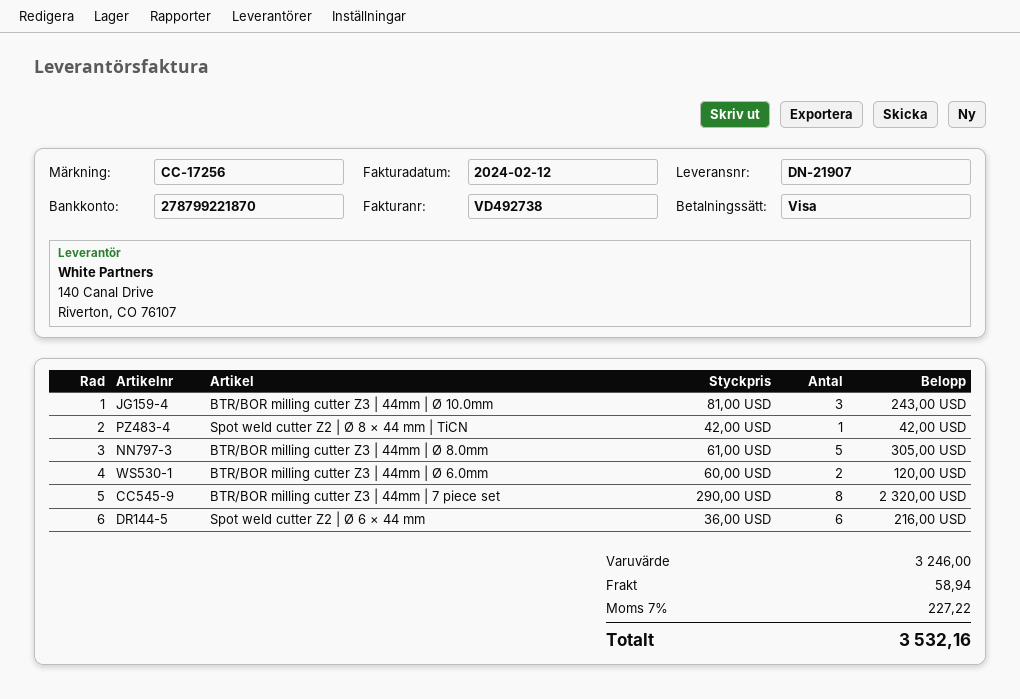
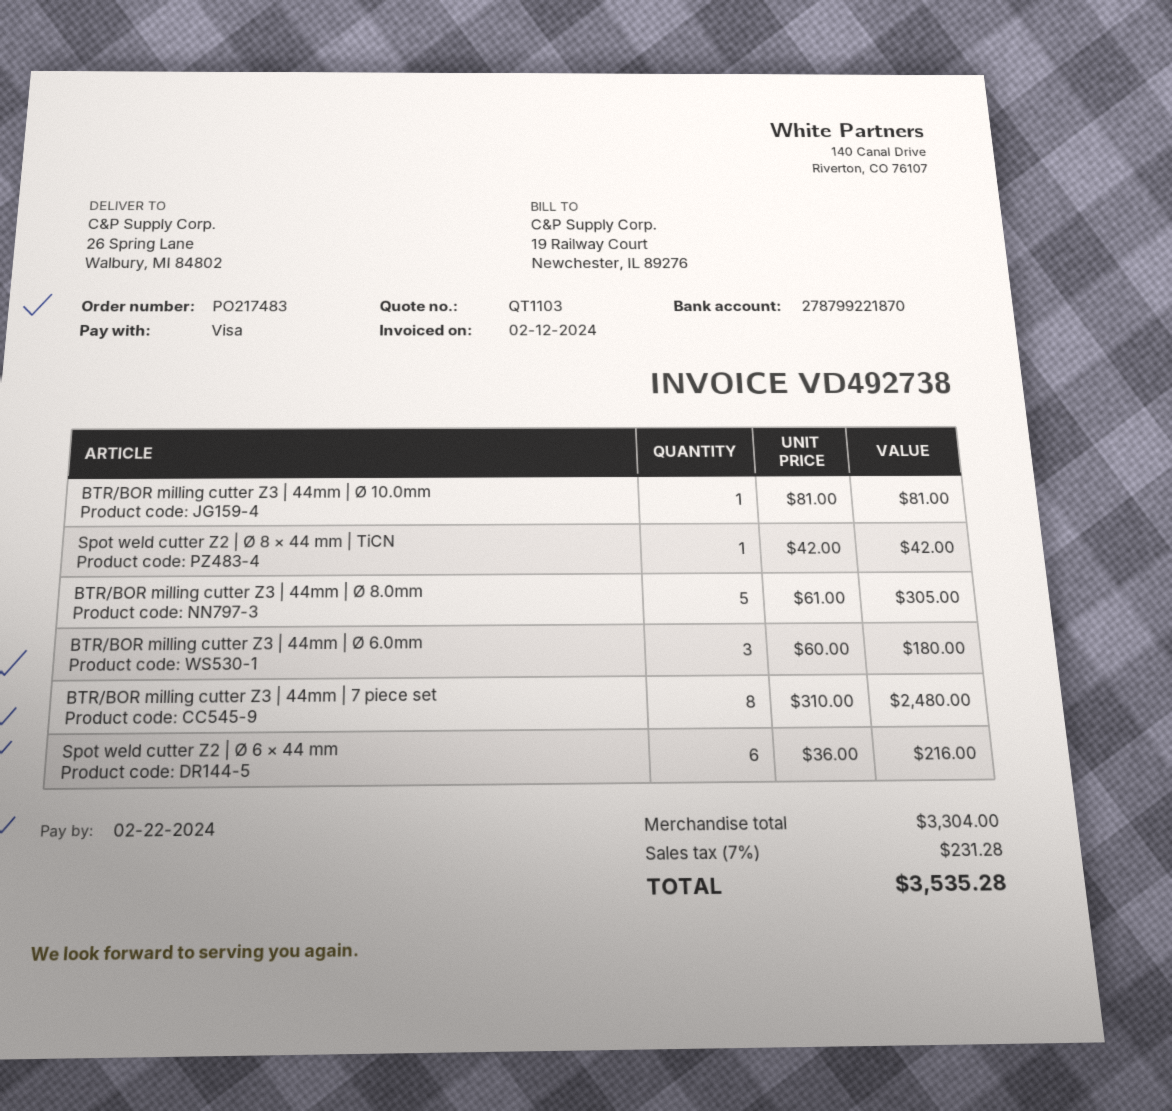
BTR/BOR milling cutter Z3 | 44mm | Ø 10.0mm: 3 x 81.00 = 243.00 -> 1 x 81.00 = 81.00
BTR/BOR milling cutter Z3 | 44mm | Ø 6.0mm: 2 x 60.00 = 120.00 -> 3 x 60.00 = 180.00
BTR/BOR milling cutter Z3 | 44mm | 7 piece set: 8 x 290.00 = 2320.00 -> 8 x 310.00 = 2480.00
subtotal: 3246.00 -> 3304.00
shipping: 58.94 -> none
tax: 7% = 227.22 -> 7% = 231.28
total: 3532.16 -> 3535.28

